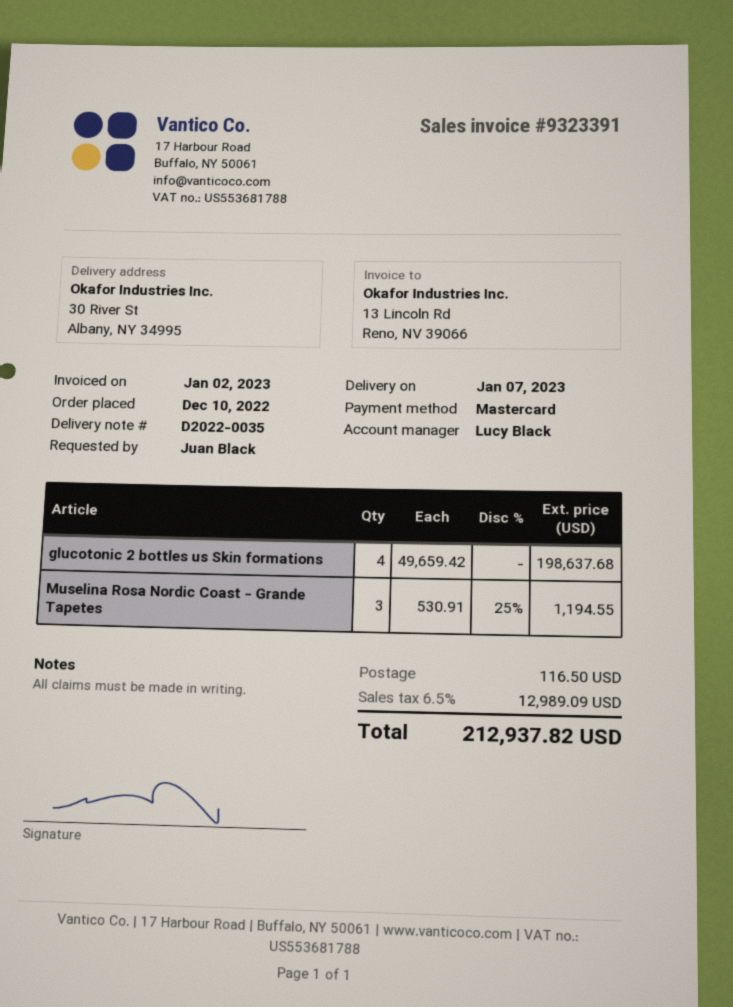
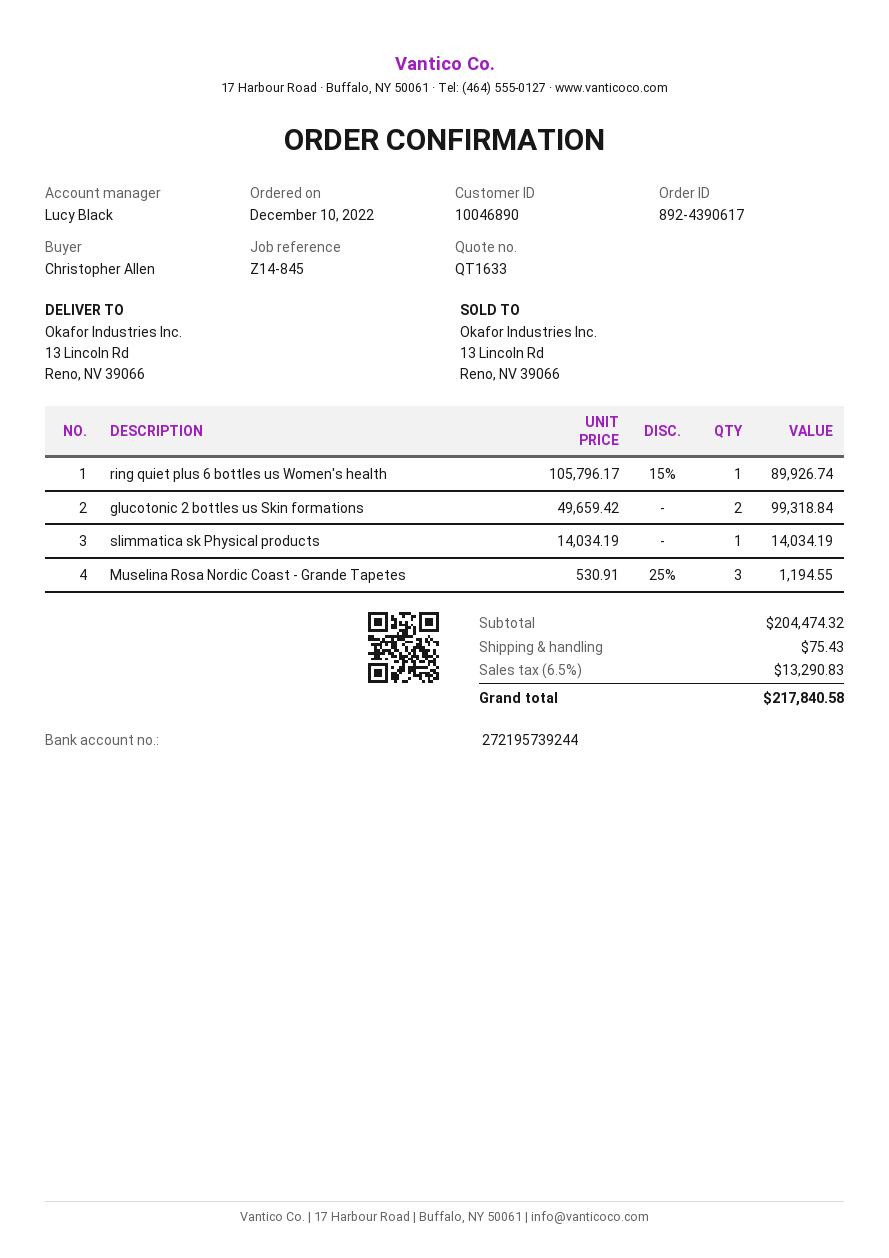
ordered by: Juan Black -> Christopher Allen
ship to: 30 River St, Albany, NY 34995 -> 13 Lincoln Rd, Reno, NV 39066
glucotonic 2 bottles us Skin formations: 4 x 49659.42 = 198637.68 -> 2 x 49659.42 = 99318.84
ring quiet plus 6 bottles us Women's health: none -> 1 x 105796.17 - 15% = 89926.74
slimmatica sk Physical products: none -> 1 x 14034.19 = 14034.19
shipping: 116.50 -> 75.43
tax: 6.5% = 12989.09 -> 6.5% = 13290.83
total: 212937.82 -> 217840.58

